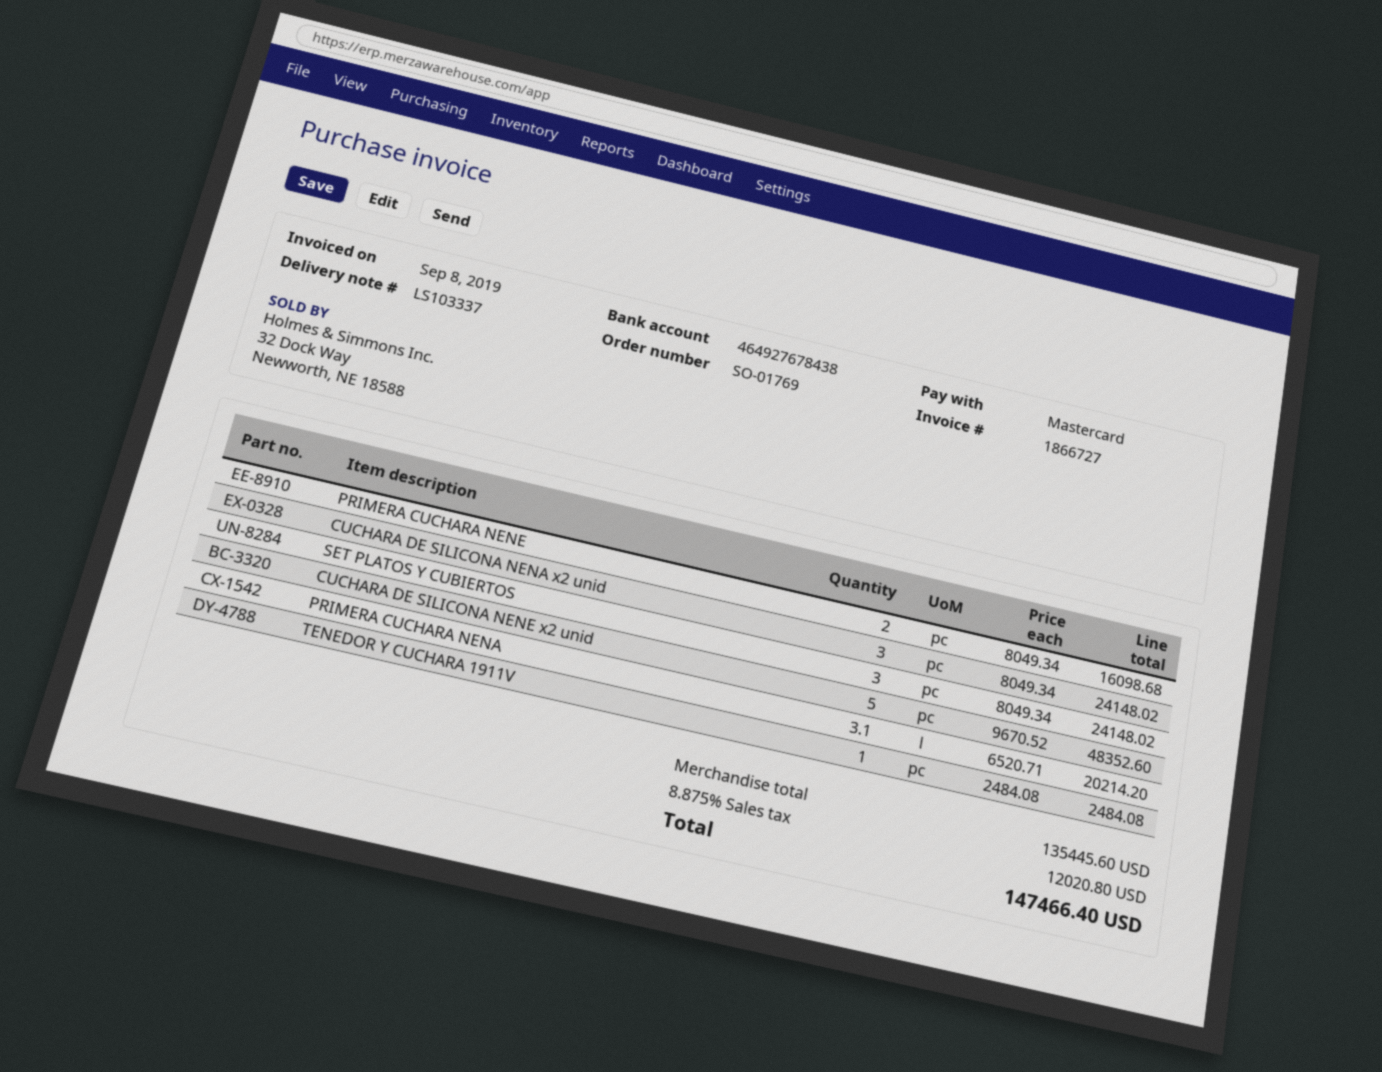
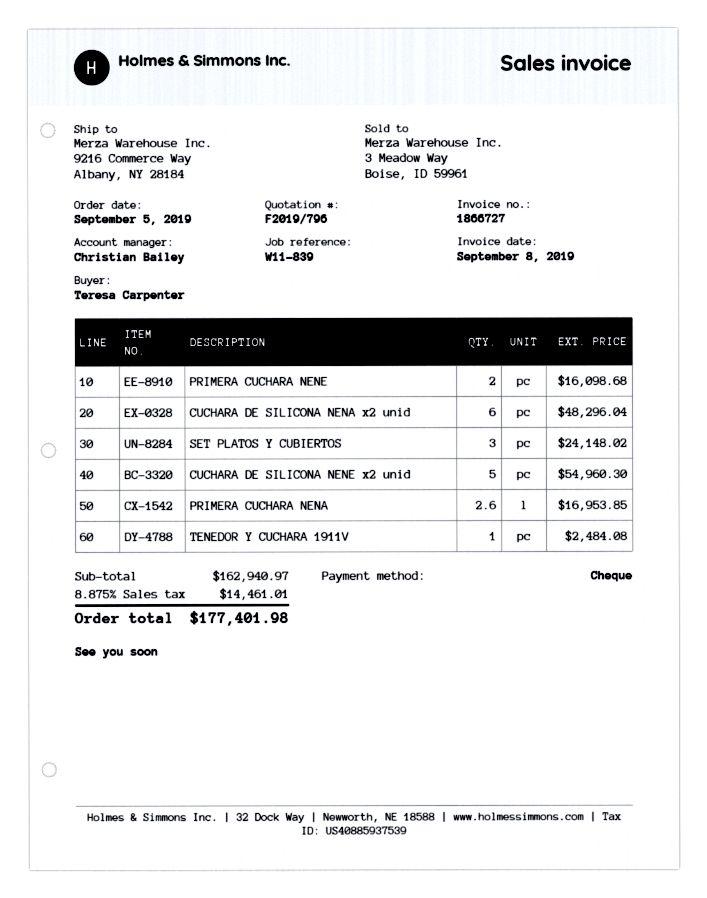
payment method: Mastercard -> cheque
CUCHARA DE SILICONA NENA x2 unid: 3 for 24148.02 -> 6 for 48296.04
CUCHARA DE SILICONA NENE x2 unid: 5 for 48352.60 -> 5 for 54960.30
PRIMERA CUCHARA NENA: 3.1 for 20214.20 -> 2.6 for 16953.85
subtotal: 135445.60 -> 162940.97
tax: 8.875% = 12020.80 -> 8.875% = 14461.01
total: 147466.40 -> 177401.98

